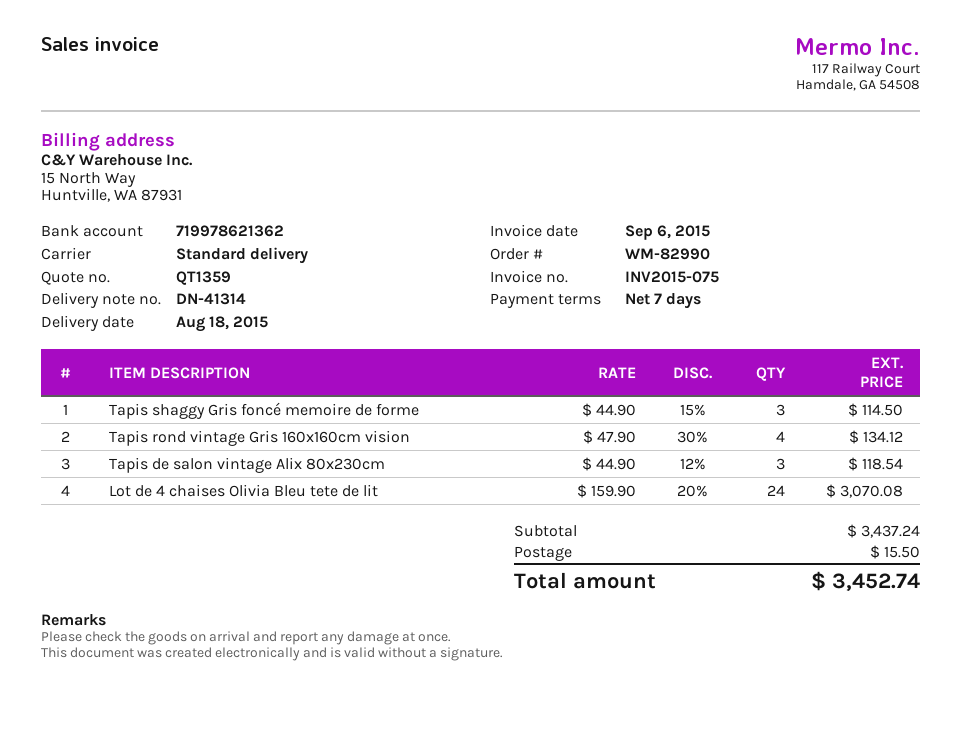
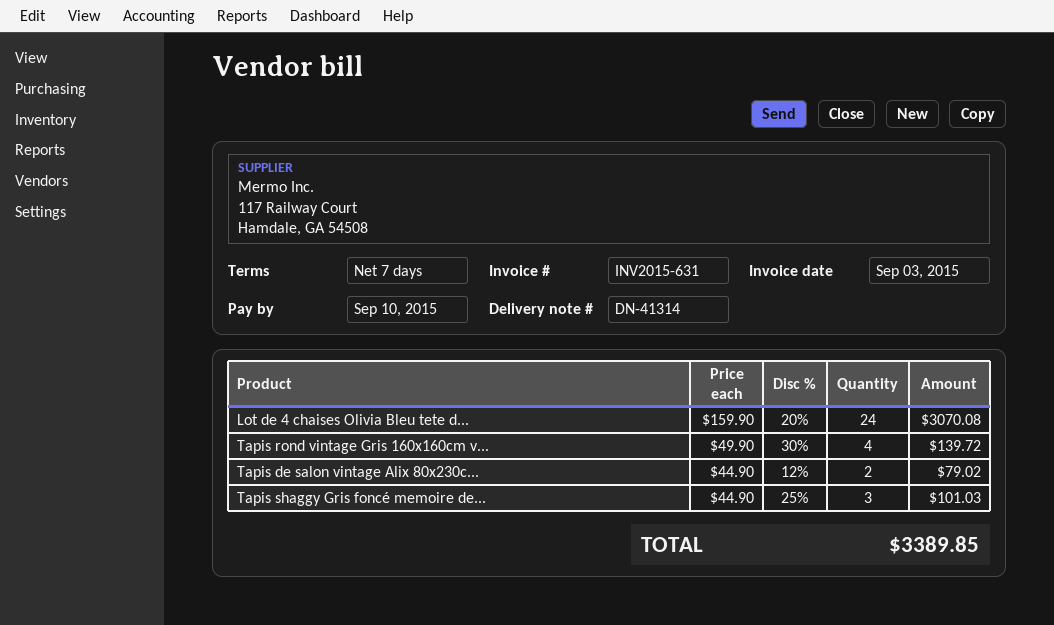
invoice number: INV2015-075 -> INV2015-631
invoice date: 2015-09-06 -> 2015-09-03
Tapis shaggy Gris foncé memoire de forme: 3 x 44.90 - 15% = 114.50 -> 3 x 44.90 - 25% = 101.03
Tapis rond vintage Gris 160x160cm vision: 4 x 47.90 - 30% = 134.12 -> 4 x 49.90 - 30% = 139.72
Tapis de salon vintage Alix 80x230cm: 3 x 44.90 - 12% = 118.54 -> 2 x 44.90 - 12% = 79.02
shipping: 15.50 -> none
total: 3452.74 -> 3389.85

